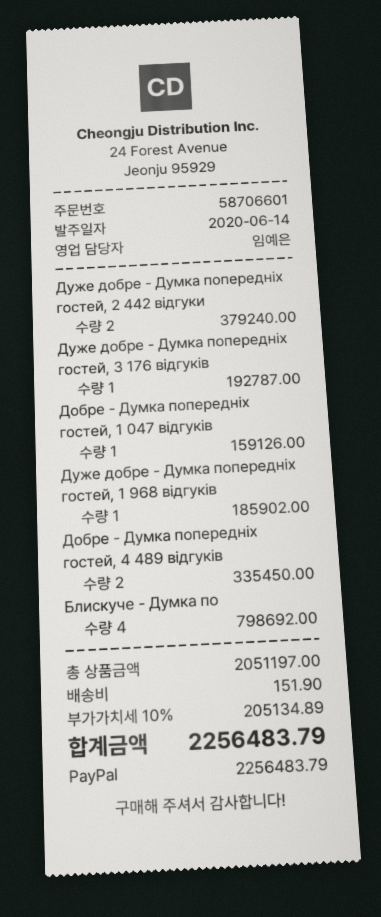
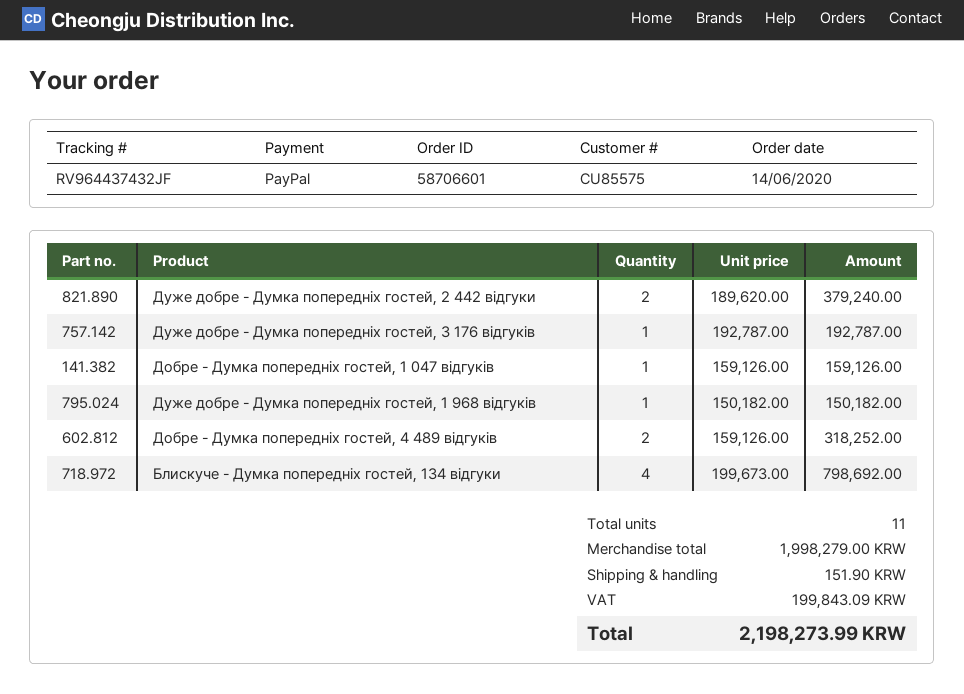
Дуже добре - Думка попередніх гостей, 1 968 відгуків: 1 for 185902.00 -> 1 for 150182.00
Добре - Думка попередніх гостей, 4 489 відгуків: 2 for 335450.00 -> 2 for 318252.00
subtotal: 2051197.00 -> 1998279.00
tax: 205134.89 -> 199843.09
total: 2256483.79 -> 2198273.99

